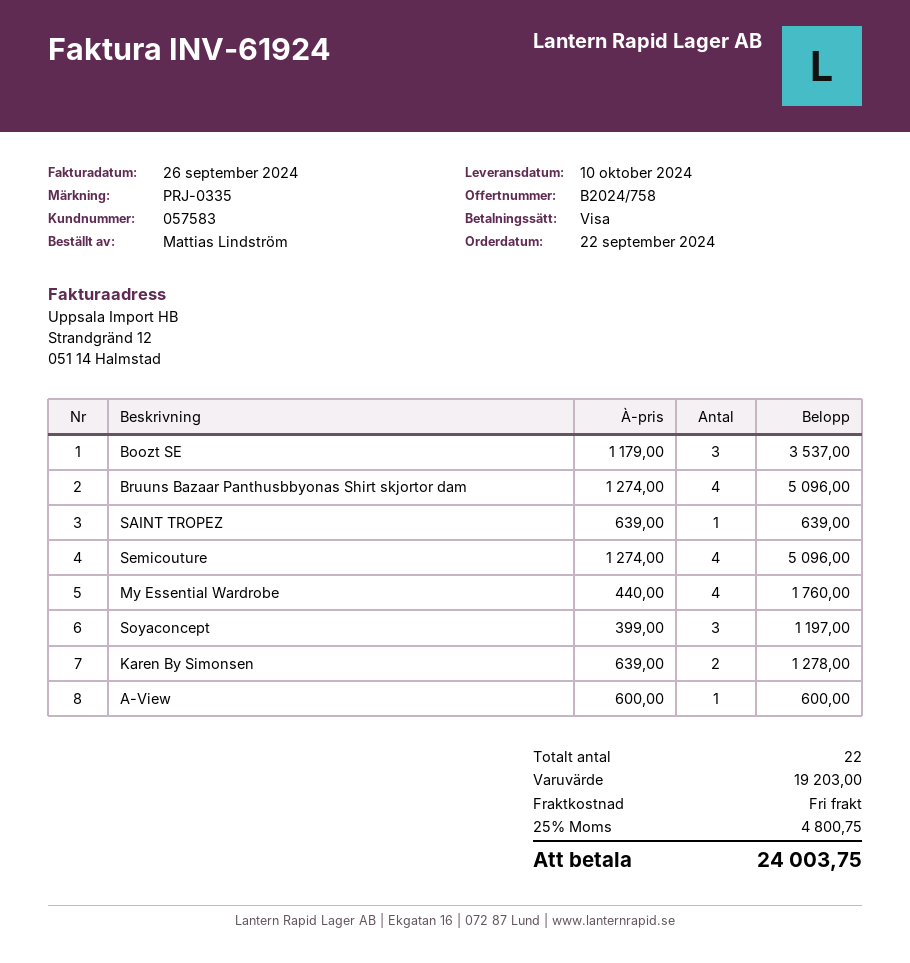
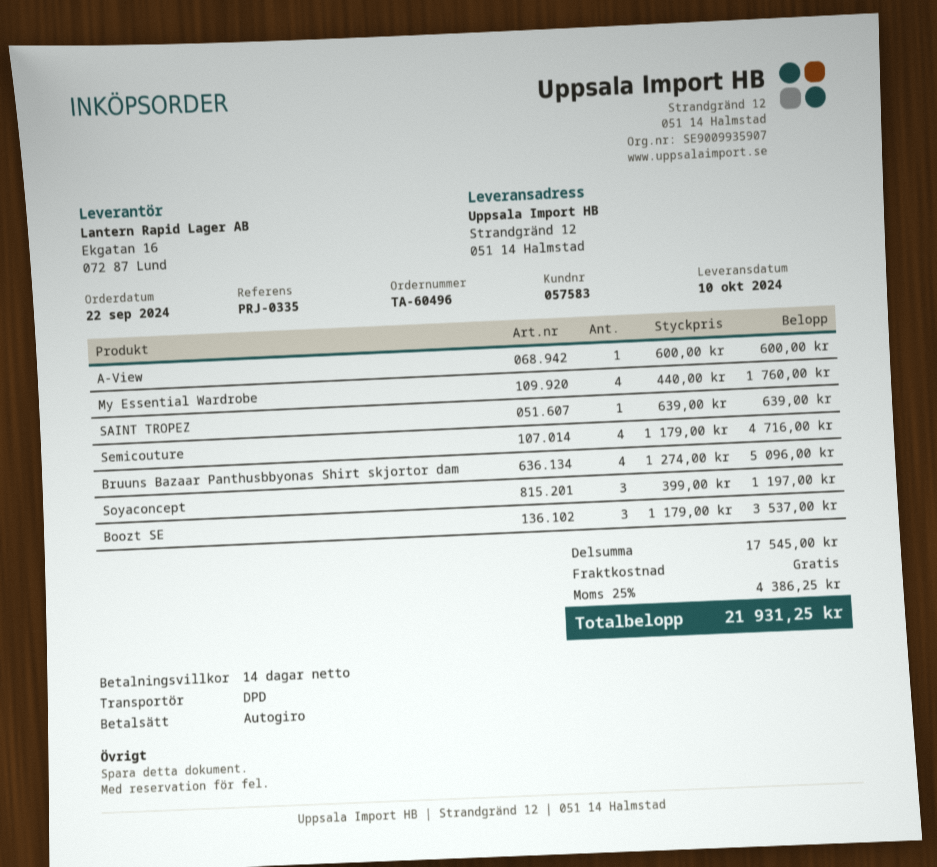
payment method: Visa -> direct debit
Semicouture: 4 x 1274.00 = 5096.00 -> 4 x 1179.00 = 4716.00
Karen By Simonsen: 2 x 639.00 = 1278.00 -> none
subtotal: 19203.00 -> 17545.00
tax: 25% = 4800.75 -> 25% = 4386.25
total: 24003.75 -> 21931.25

